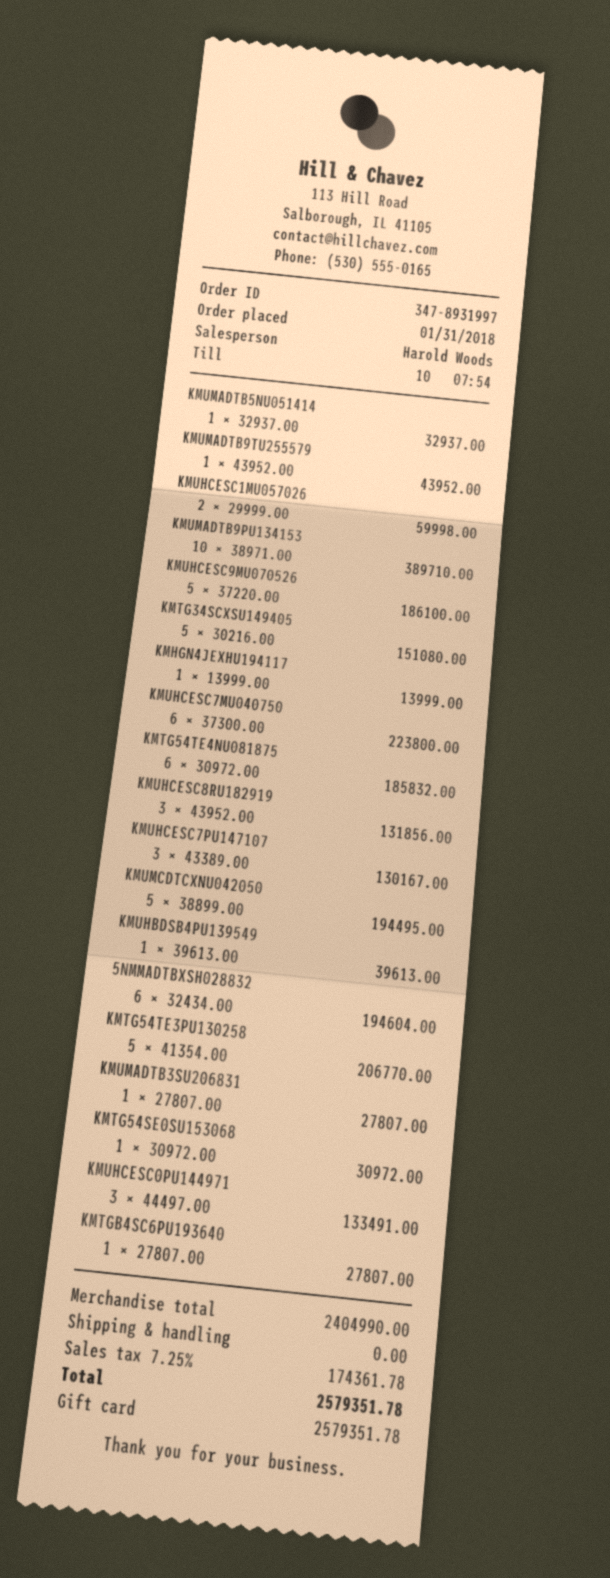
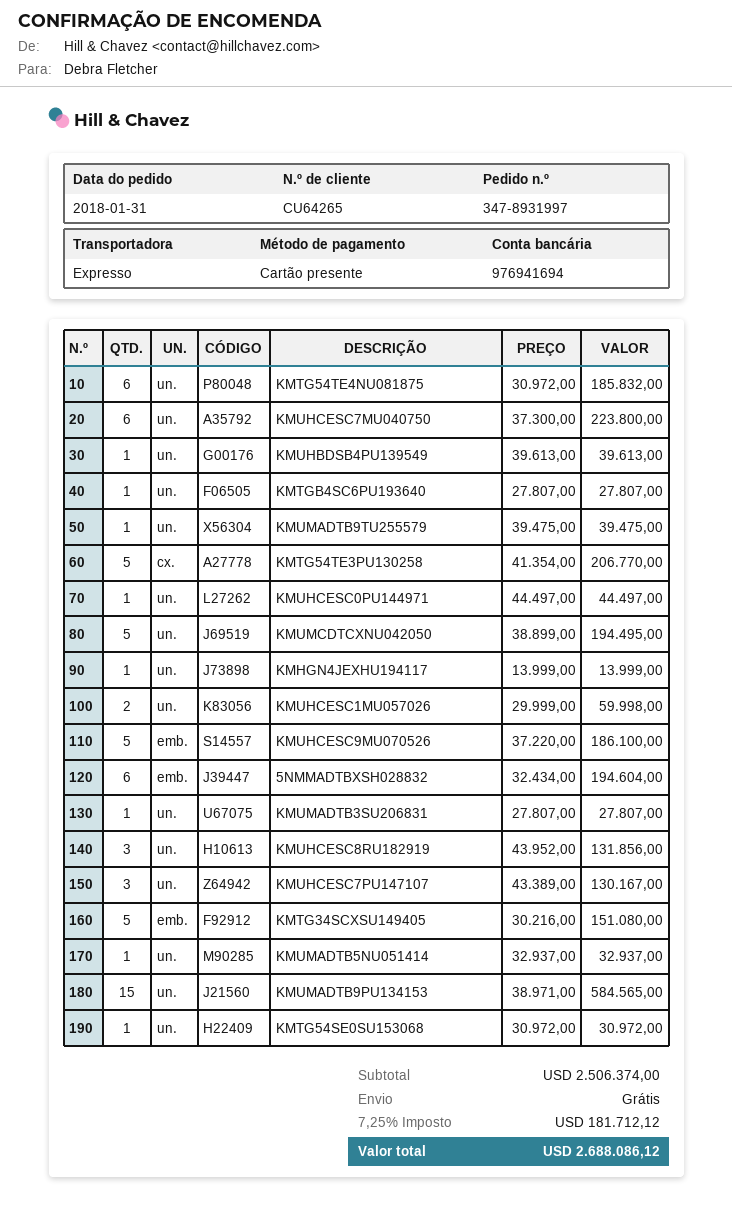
KMUMADTB9TU255579: 1 x 43952.00 = 43952.00 -> 1 x 39475.00 = 39475.00
KMUMADTB9PU134153: 10 x 38971.00 = 389710.00 -> 15 x 38971.00 = 584565.00
KMUHCESC0PU144971: 3 x 44497.00 = 133491.00 -> 1 x 44497.00 = 44497.00
subtotal: 2404990.00 -> 2506374.00
tax: 7.25% = 174361.78 -> 7.25% = 181712.12
total: 2579351.78 -> 2688086.12

